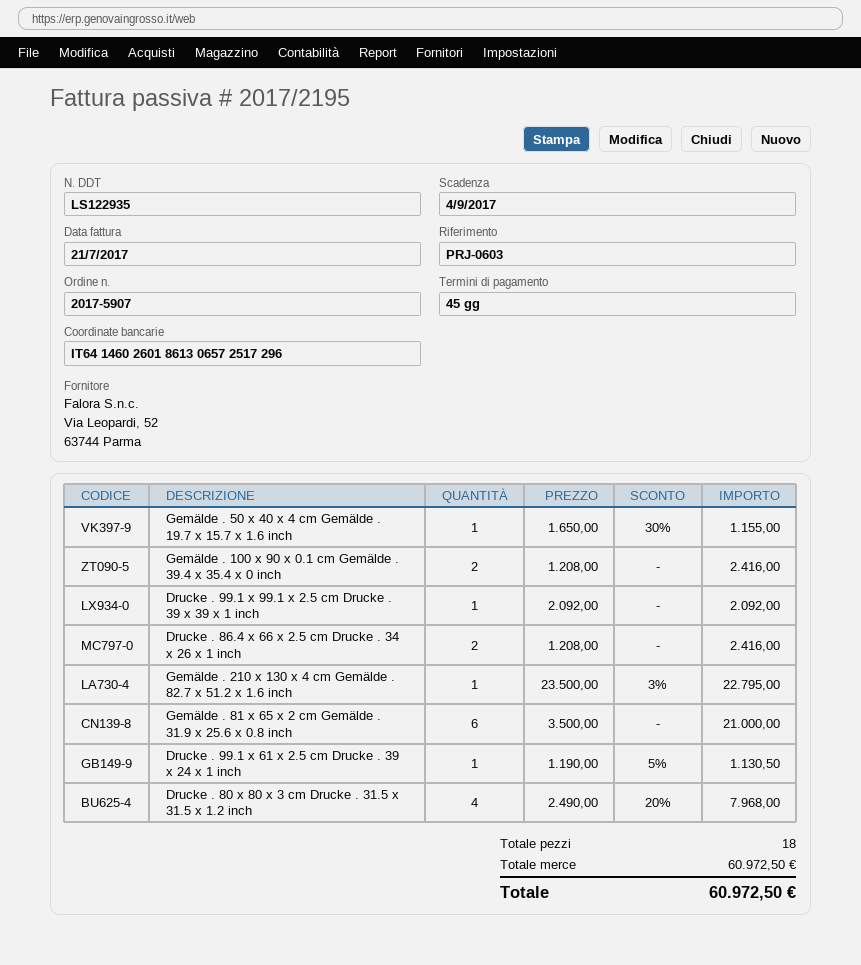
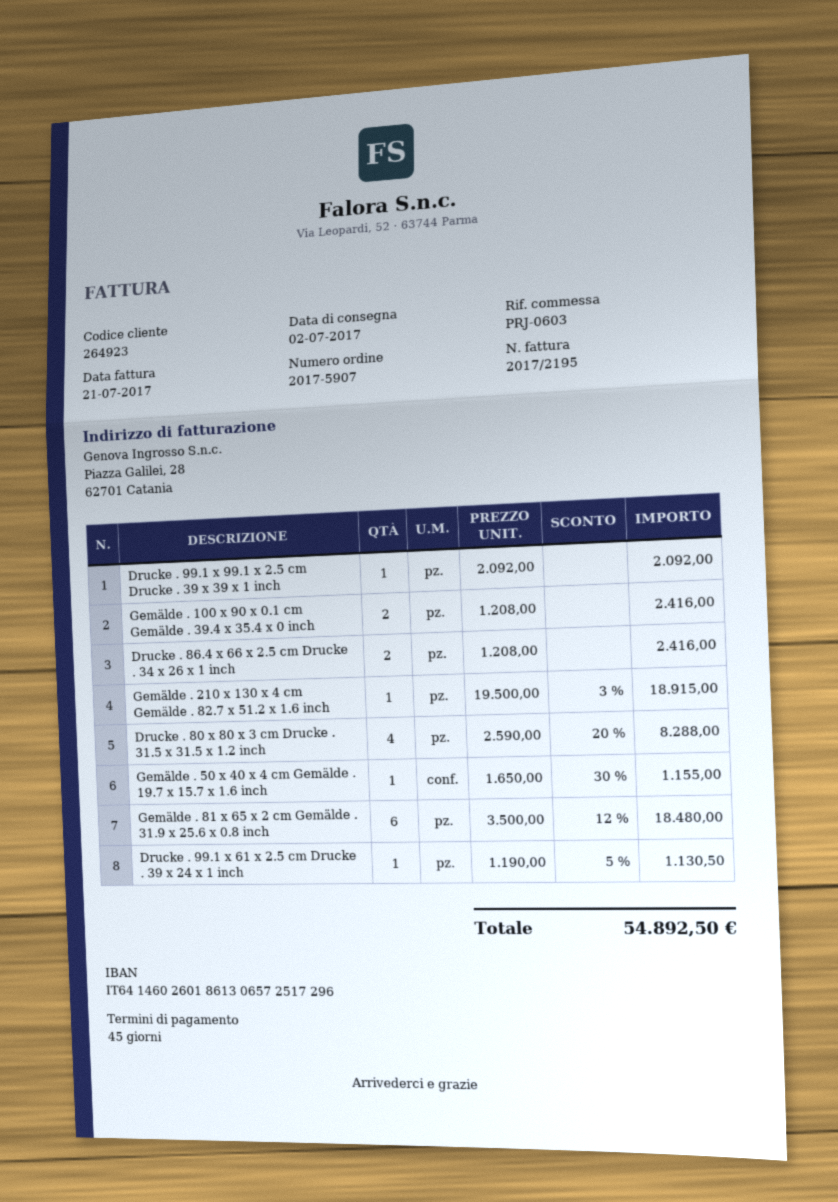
Gemälde . 210 x 130 x 4 cm Gemälde . 82.7 x 51.2 x 1.6 inch: 1 x 23500.00 - 3% = 22795.00 -> 1 x 19500.00 - 3% = 18915.00
Gemälde . 81 x 65 x 2 cm Gemälde . 31.9 x 25.6 x 0.8 inch: 6 x 3500.00 = 21000.00 -> 6 x 3500.00 - 12% = 18480.00
Drucke . 80 x 80 x 3 cm Drucke . 31.5 x 31.5 x 1.2 inch: 4 x 2490.00 - 20% = 7968.00 -> 4 x 2590.00 - 20% = 8288.00
total: 60972.50 -> 54892.50

